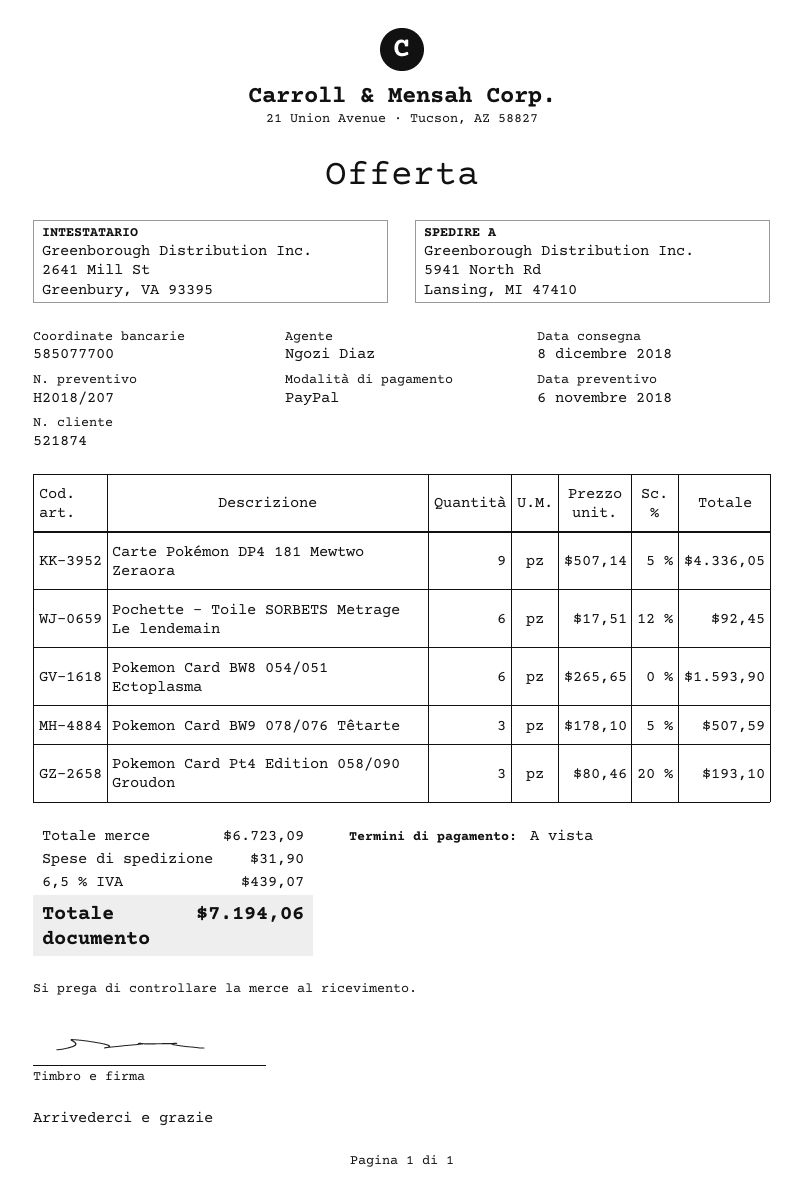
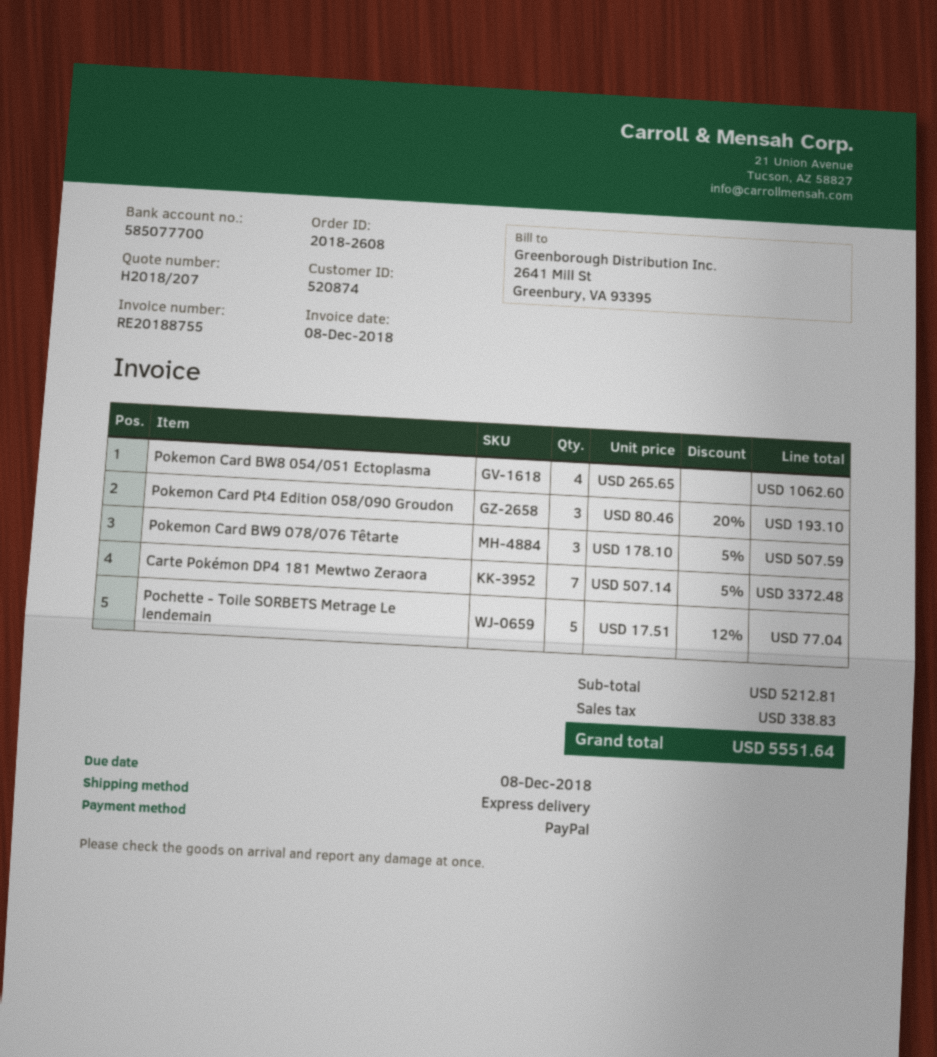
customer number: 521874 -> 520874
Carte Pokémon DP4 181 Mewtwo Zeraora: 9 x 507.14 - 5% = 4336.05 -> 7 x 507.14 - 5% = 3372.48
Pochette - Toile SORBETS Metrage Le lendemain: 6 x 17.51 - 12% = 92.45 -> 5 x 17.51 - 12% = 77.04
Pokemon Card BW8 054/051 Ectoplasma: 6 x 265.65 = 1593.90 -> 4 x 265.65 = 1062.60
subtotal: 6723.09 -> 5212.81
shipping: 31.90 -> none
tax: 439.07 -> 338.83
total: 7194.06 -> 5551.64

